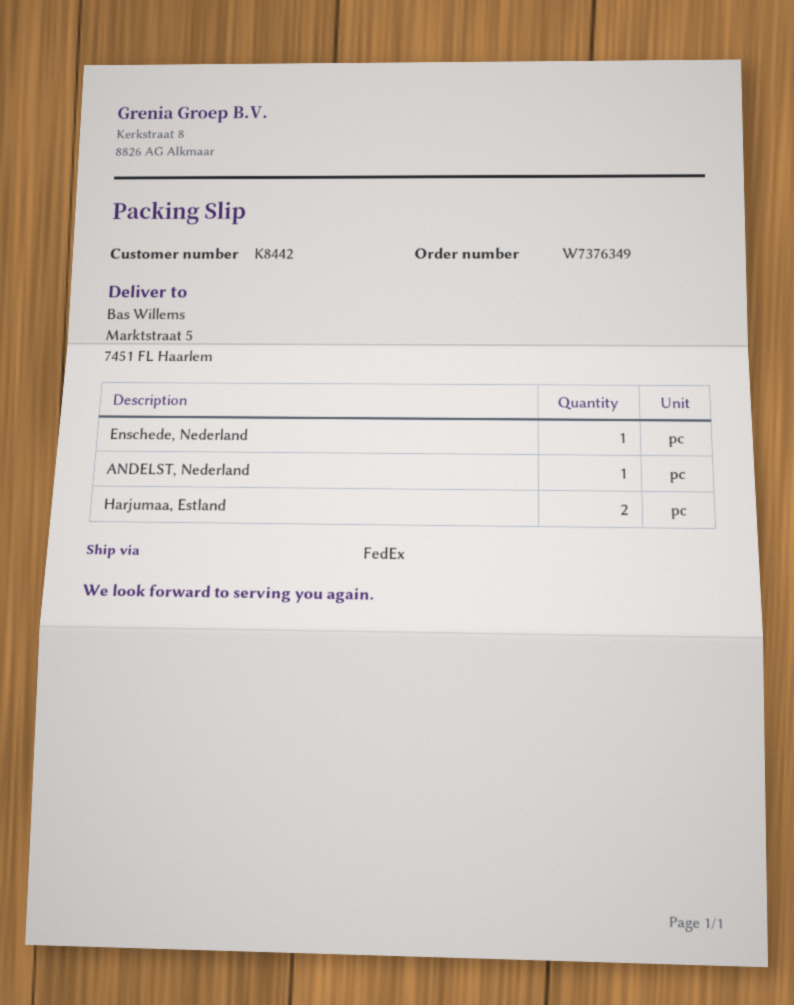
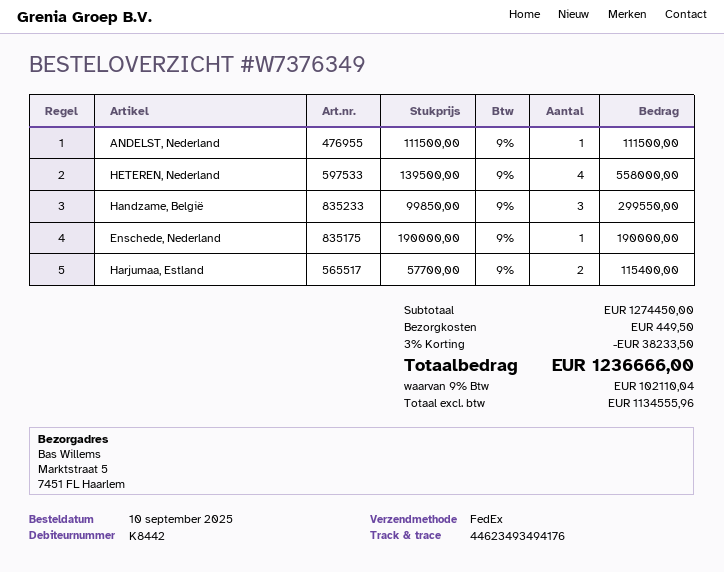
HETEREN, Nederland: none -> 4
Handzame, België: none -> 3

